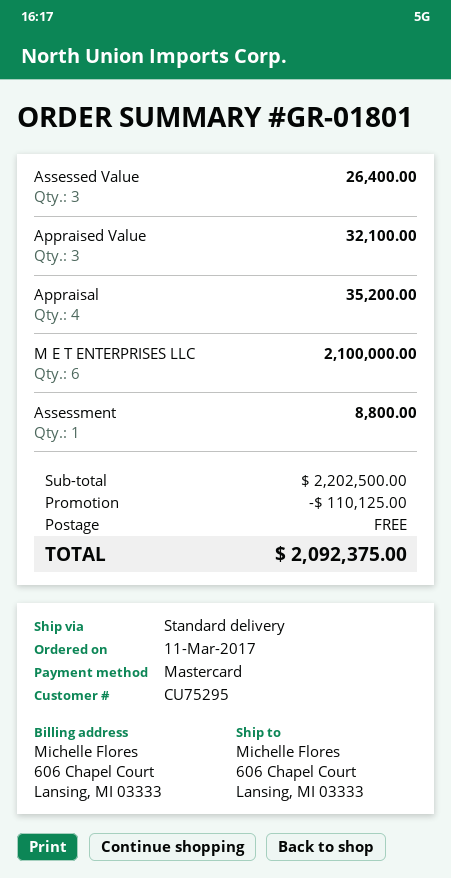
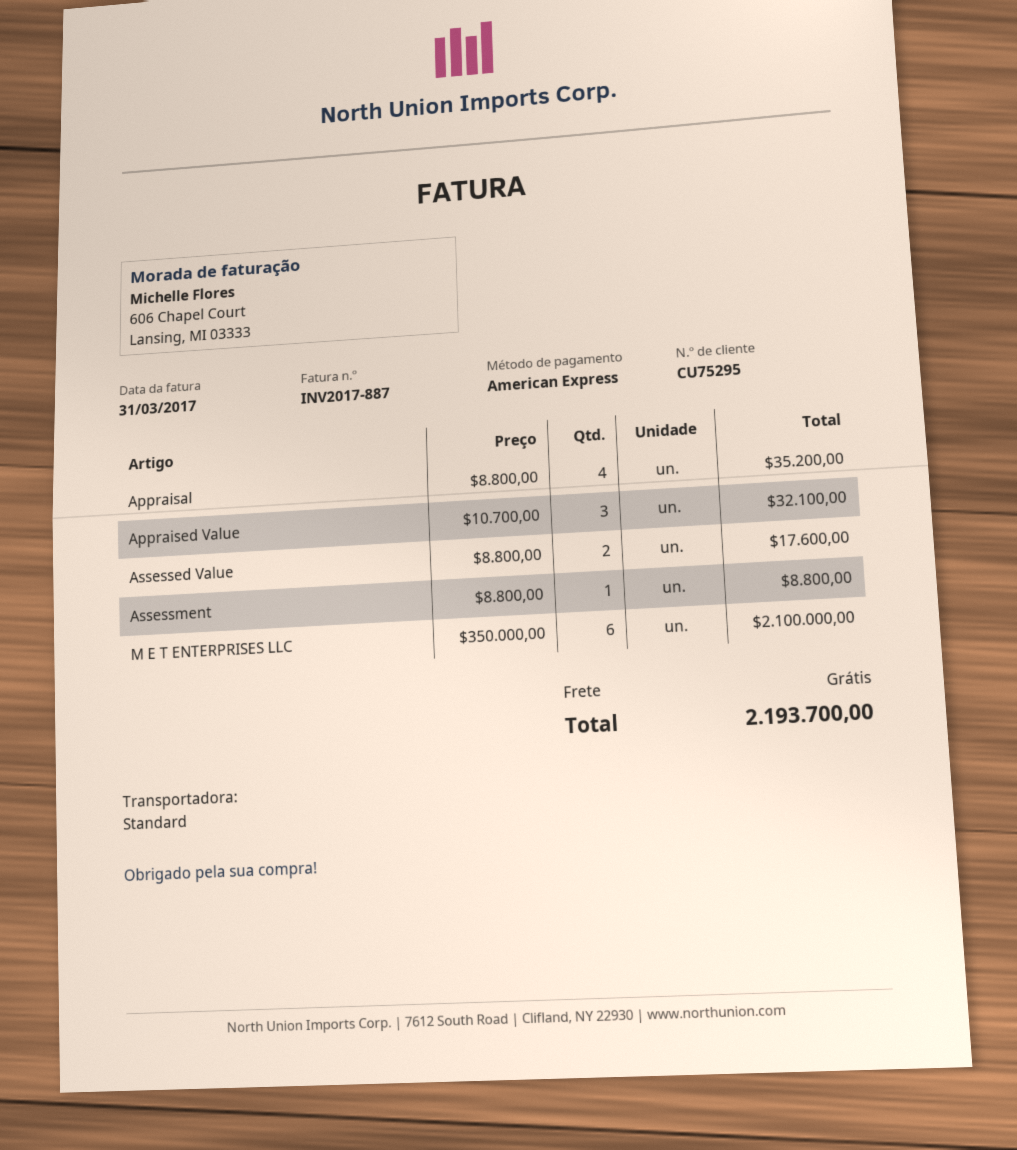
payment method: Mastercard -> American Express
Assessed Value: 3 for 26400.00 -> 2 for 17600.00
discount: 110125.00 -> none
total: 2092375.00 -> 2193700.00

